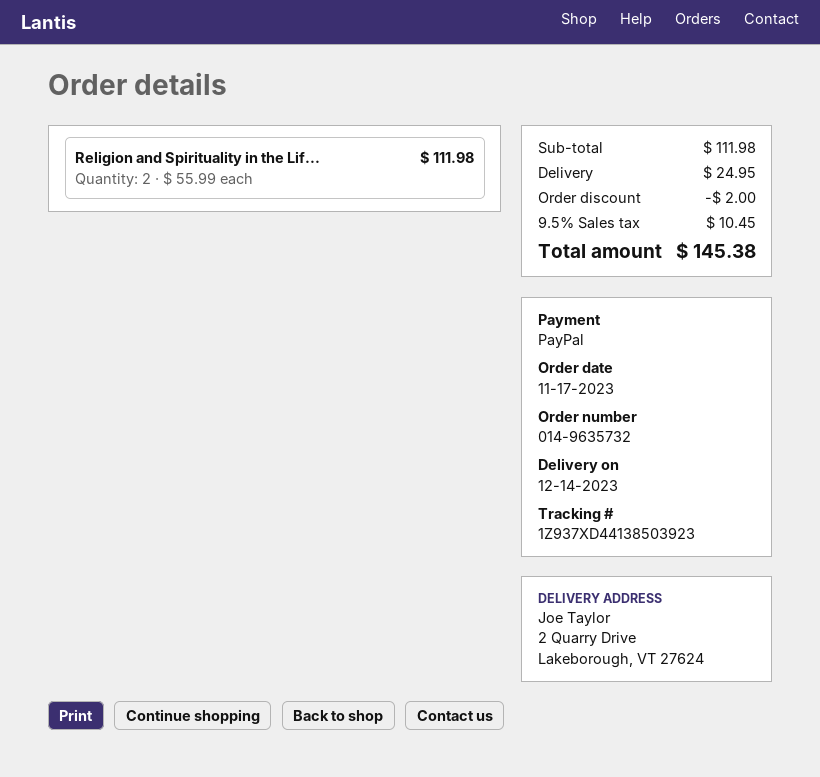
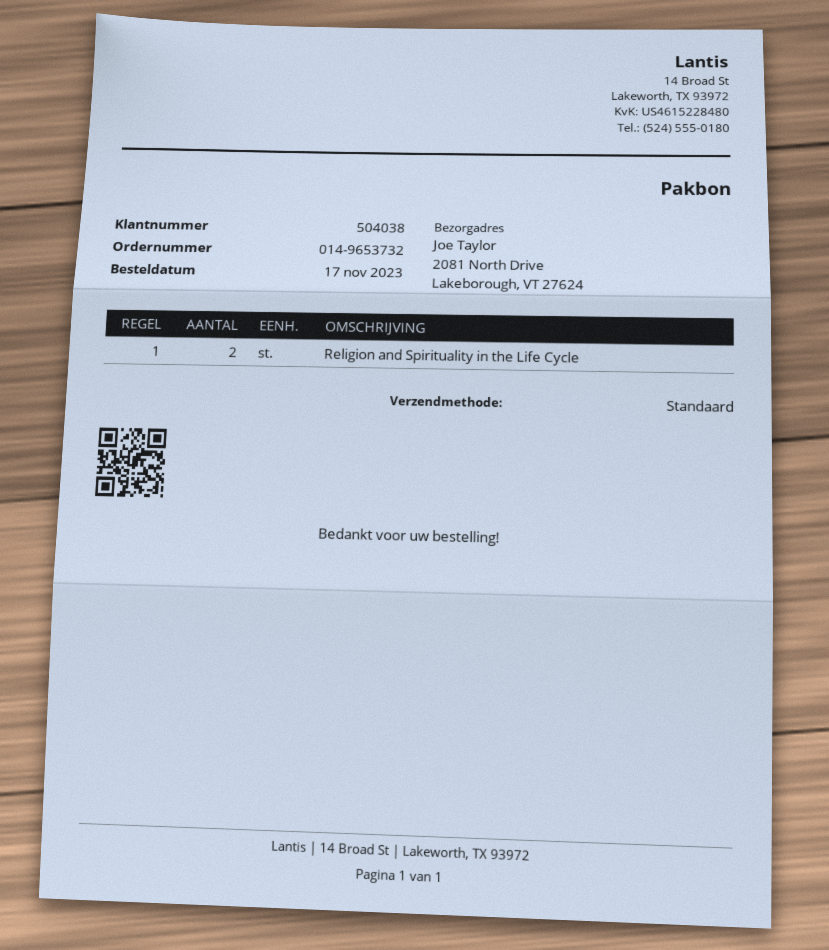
order number: 014-9635732 -> 014-9653732
ship to: 2 Quarry Drive, Lakeborough, VT 27624 -> 2081 North Drive, Lakeborough, VT 27624

